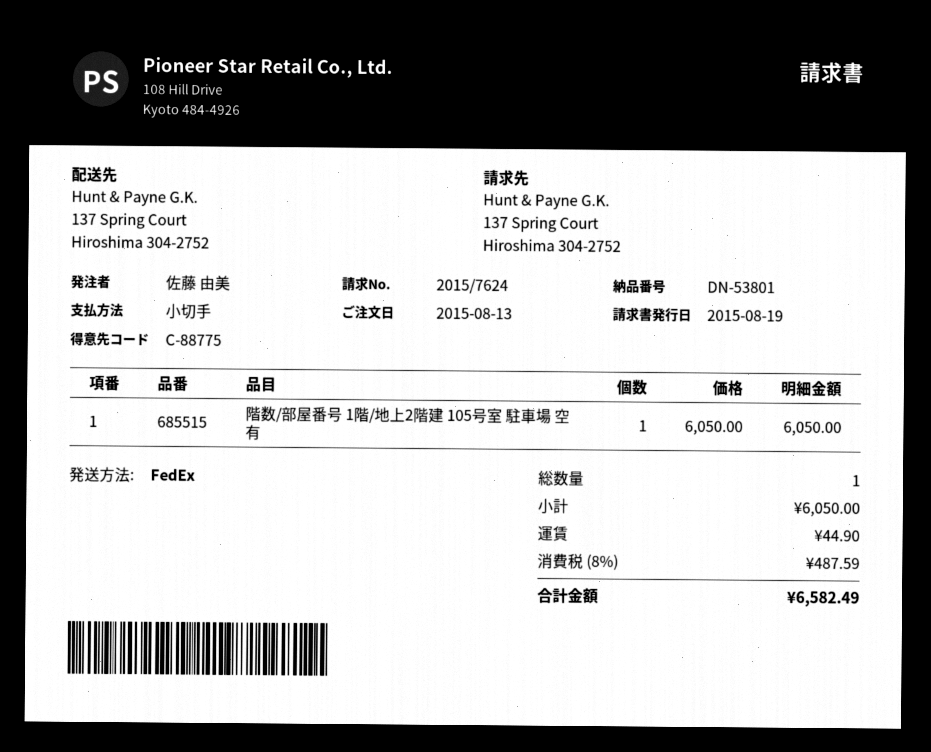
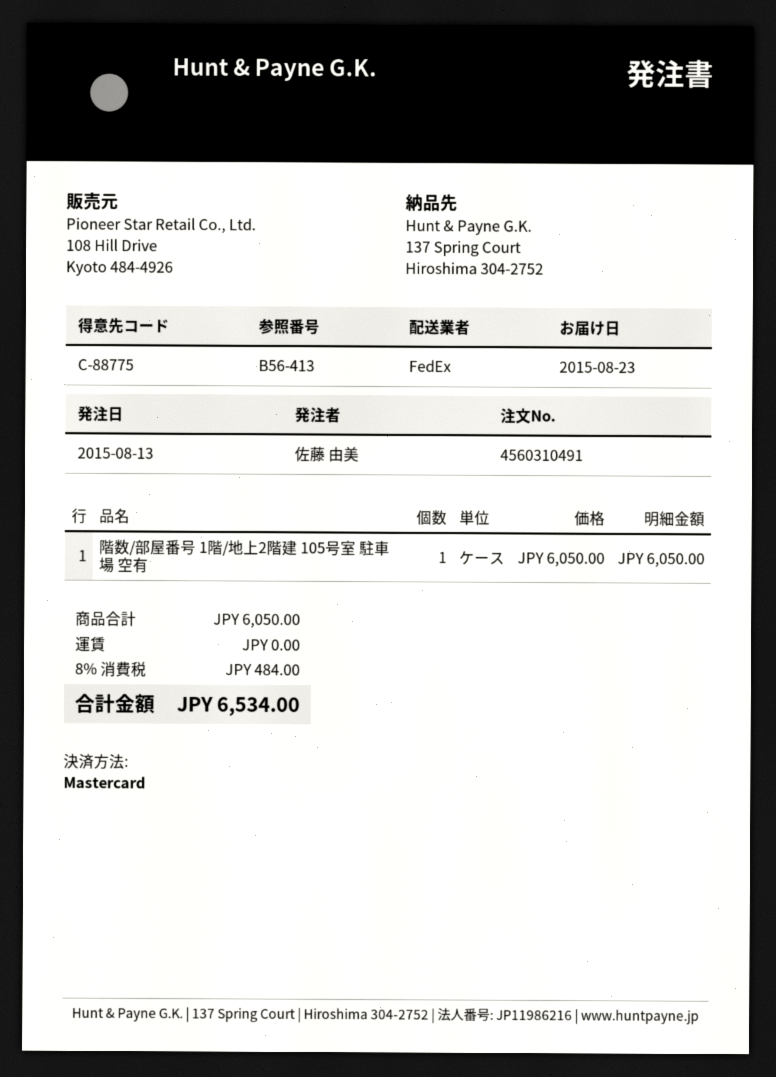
payment method: cheque -> Mastercard
shipping: 44.90 -> 0.00
tax: 8% = 487.59 -> 8% = 484.00
total: 6582.49 -> 6534.00

